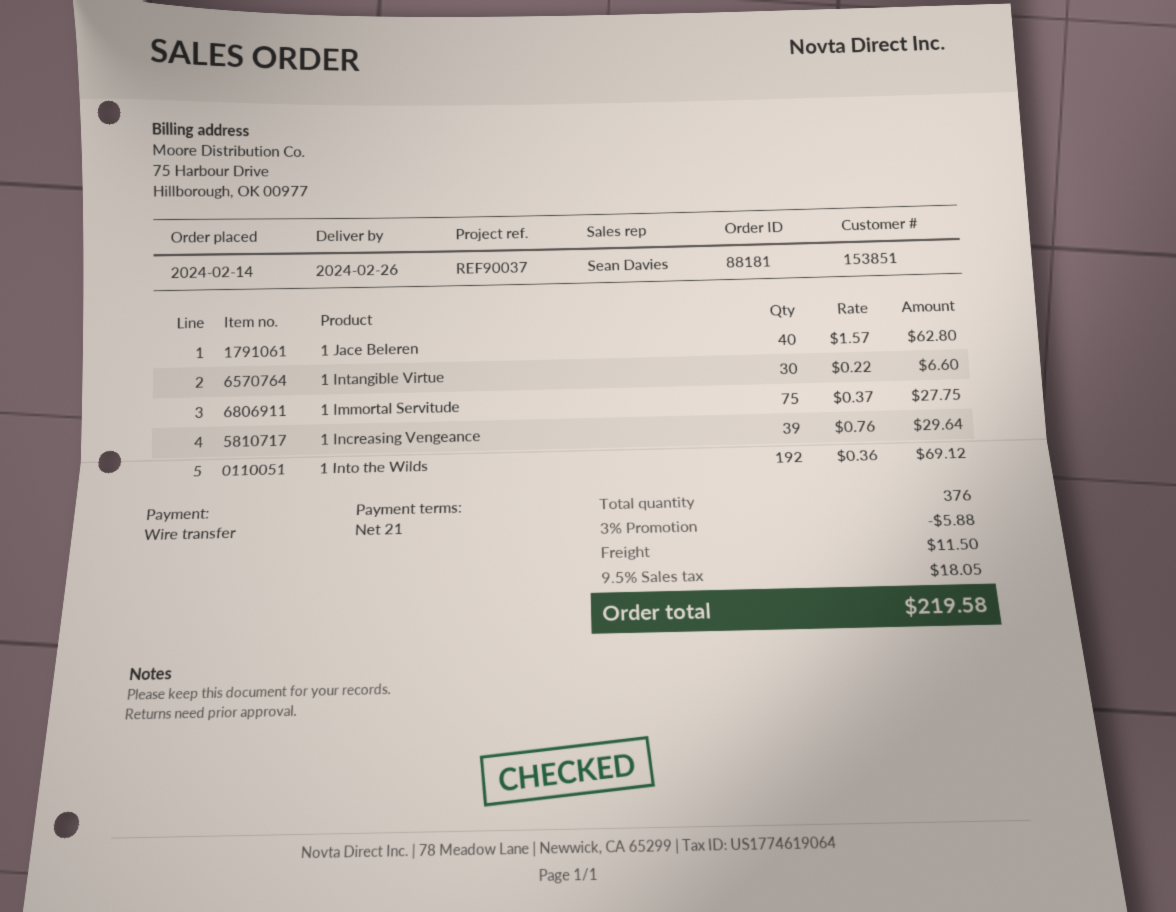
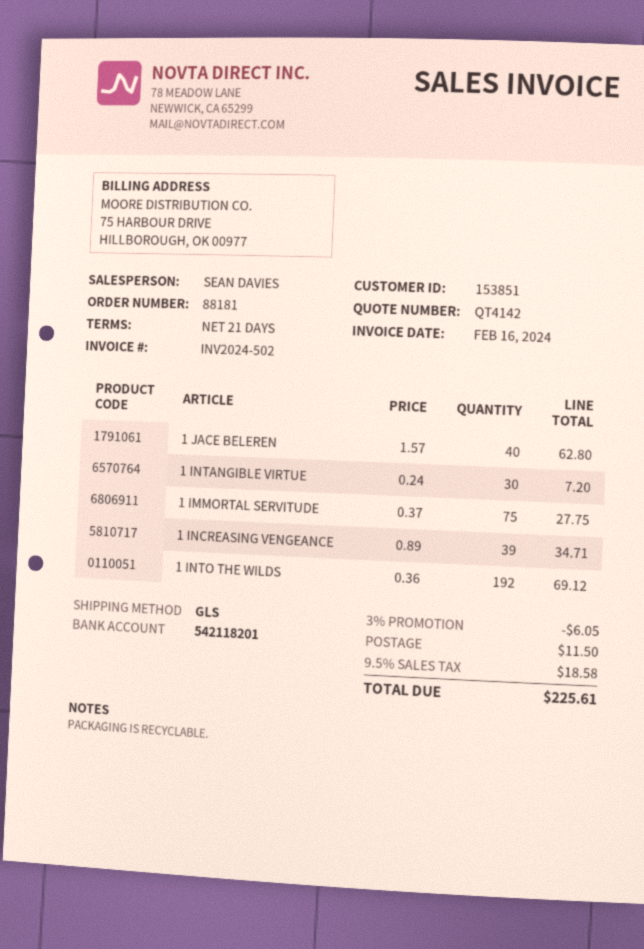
1 Intangible Virtue: 30 x 0.22 = 6.60 -> 30 x 0.24 = 7.20
1 Increasing Vengeance: 39 x 0.76 = 29.64 -> 39 x 0.89 = 34.71
discount: 3% = 5.88 -> 3% = 6.05
tax: 9.5% = 18.05 -> 9.5% = 18.58
total: 219.58 -> 225.61

